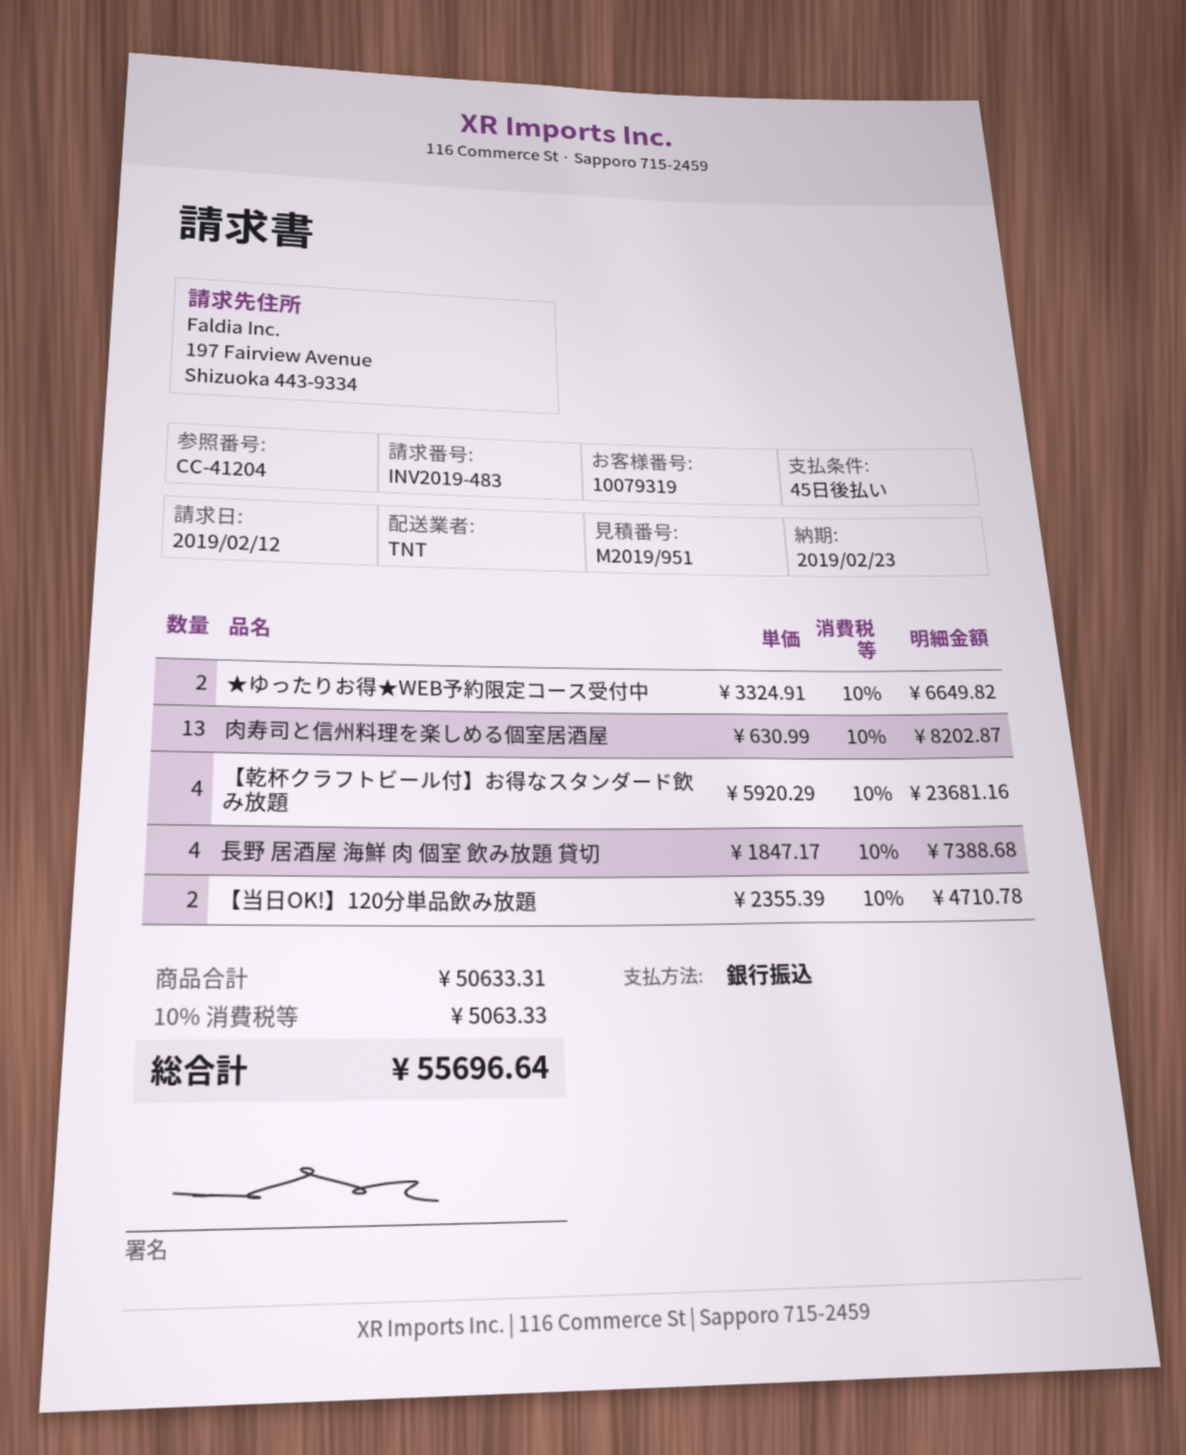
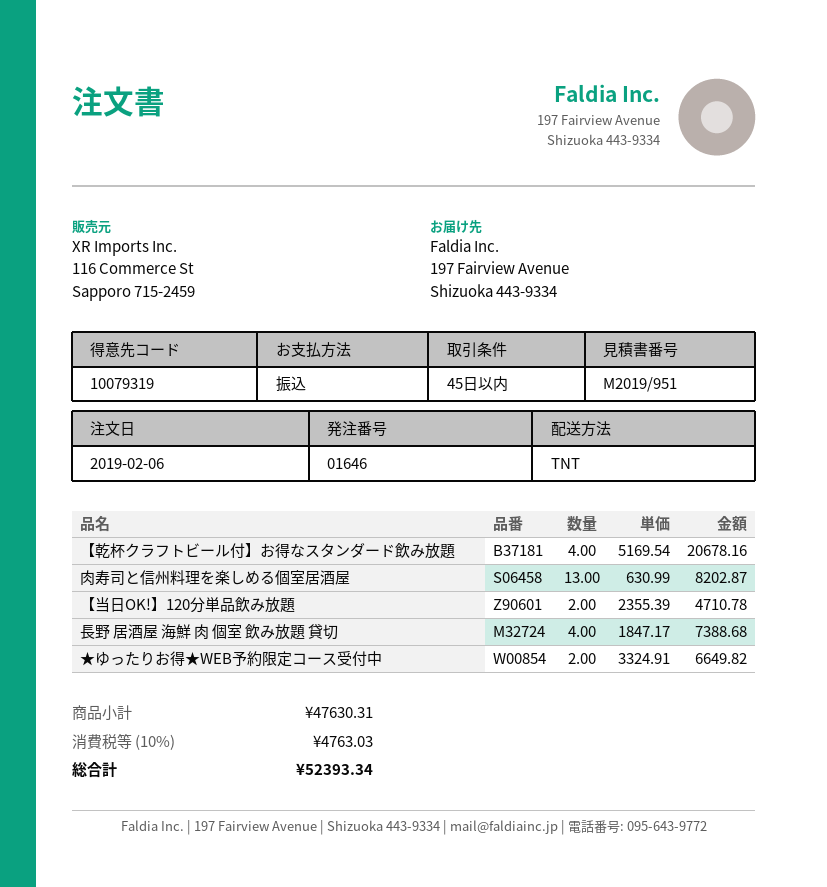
【乾杯クラフトビール付】お得なスタンダード飲み放題: 4 x 5920.29 = 23681.16 -> 4 x 5169.54 = 20678.16
subtotal: 50633.31 -> 47630.31
tax: 10% = 5063.33 -> 10% = 4763.03
total: 55696.64 -> 52393.34

